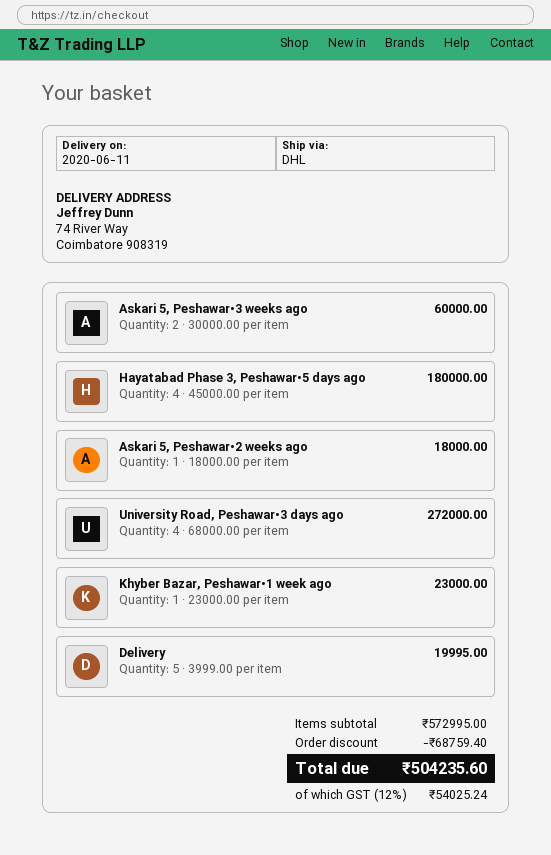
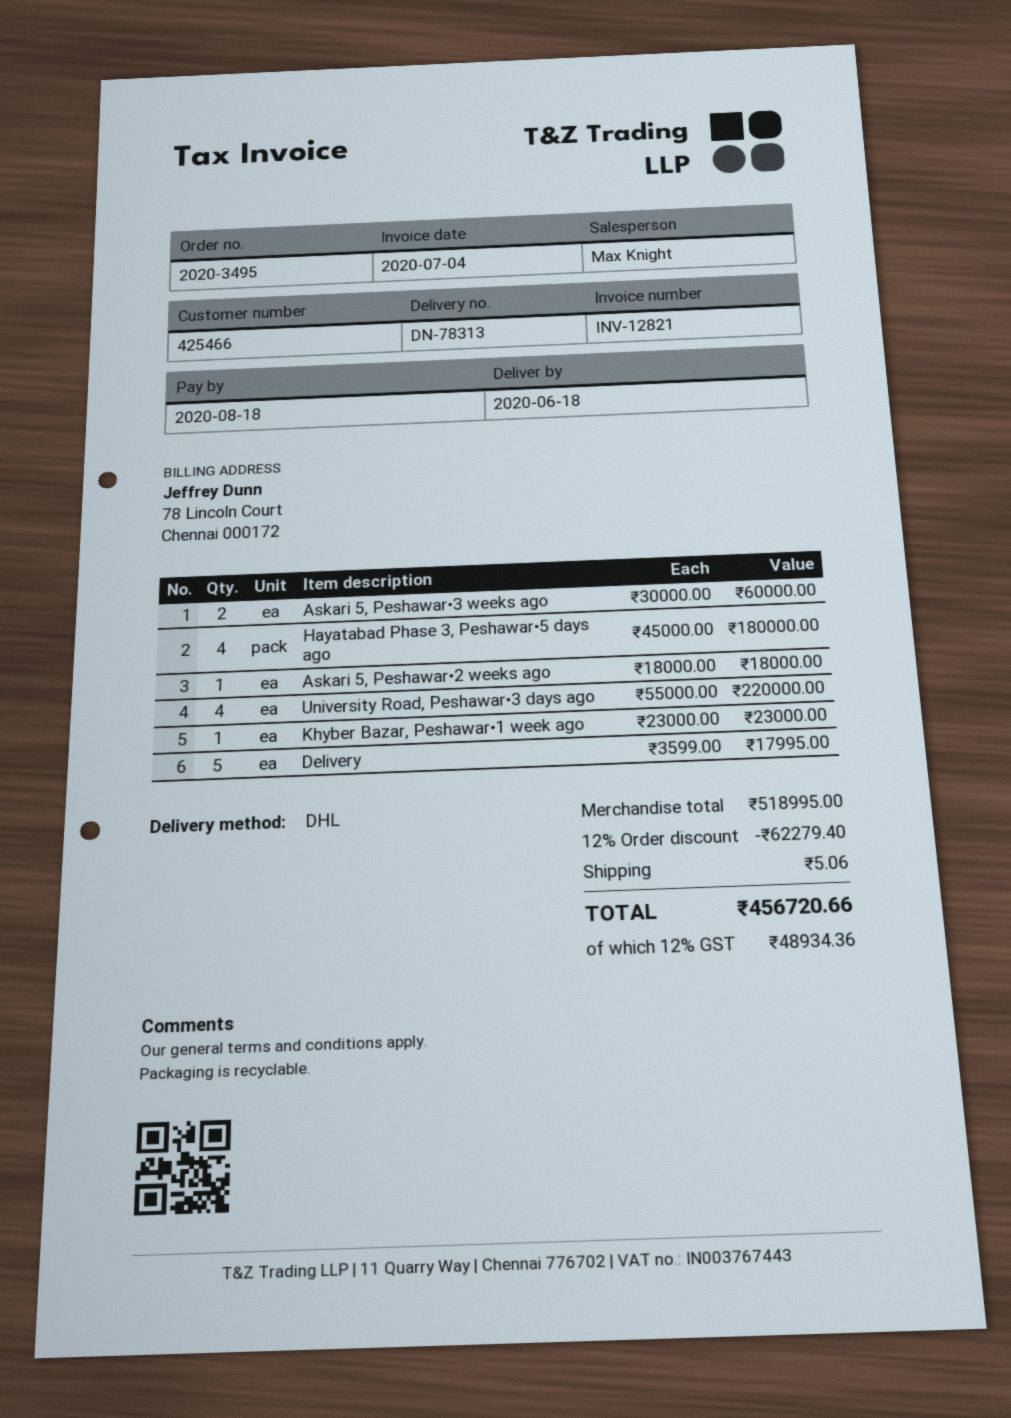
delivery date: 2020-06-11 -> 2020-06-18
University Road, Peshawar•3 days ago: 4 x 68000.00 = 272000.00 -> 4 x 55000.00 = 220000.00
Delivery: 5 x 3999.00 = 19995.00 -> 5 x 3599.00 = 17995.00
subtotal: 572995.00 -> 518995.00
discount: 68759.40 -> 62279.40
shipping: none -> 5.06
tax: 12% = 54025.24 -> 12% = 48934.36
total: 504235.60 -> 456720.66

